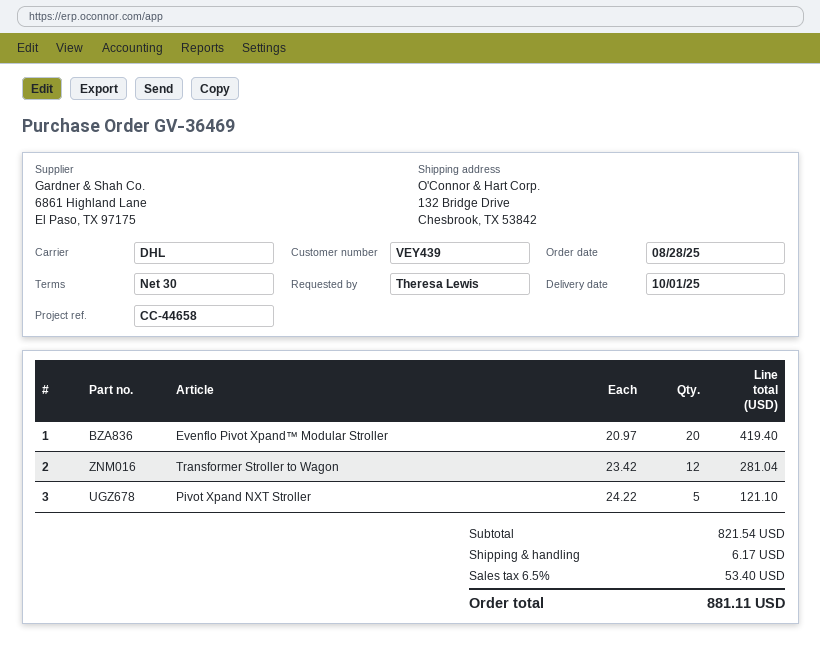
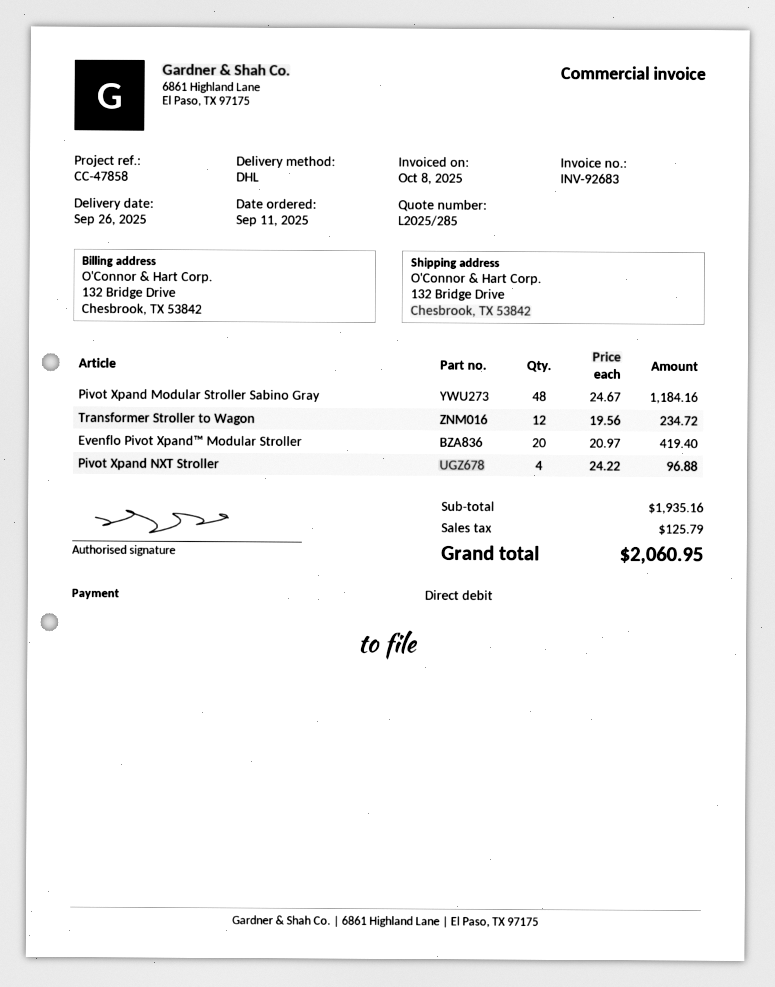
order date: 2025-08-28 -> 2025-09-11
delivery date: 2025-10-01 -> 2025-09-26
reference: CC-44658 -> CC-47858
Transformer Stroller to Wagon: 12 x 23.42 = 281.04 -> 12 x 19.56 = 234.72
Pivot Xpand NXT Stroller: 5 x 24.22 = 121.10 -> 4 x 24.22 = 96.88
Pivot Xpand Modular Stroller Sabino Gray: none -> 48 x 24.67 = 1184.16
subtotal: 821.54 -> 1935.16
shipping: 6.17 -> none
tax: 53.40 -> 125.79
total: 881.11 -> 2060.95

